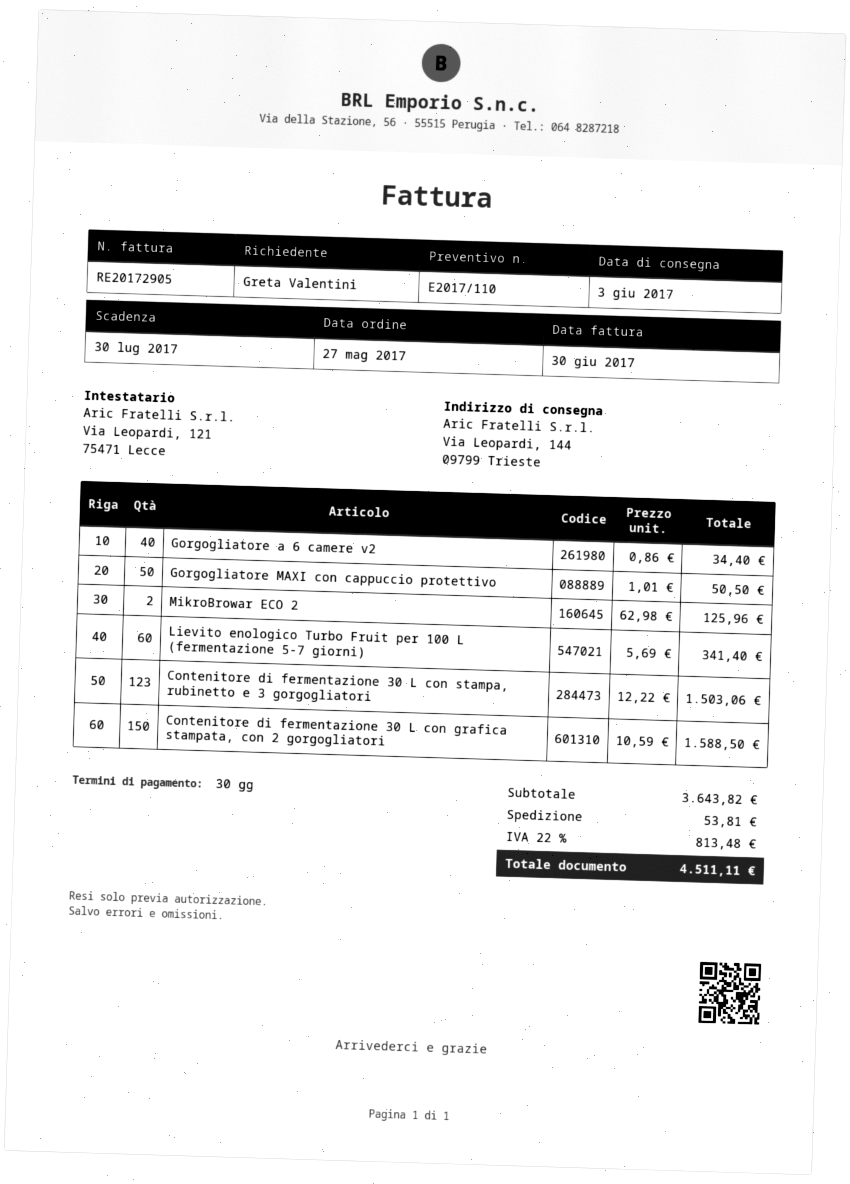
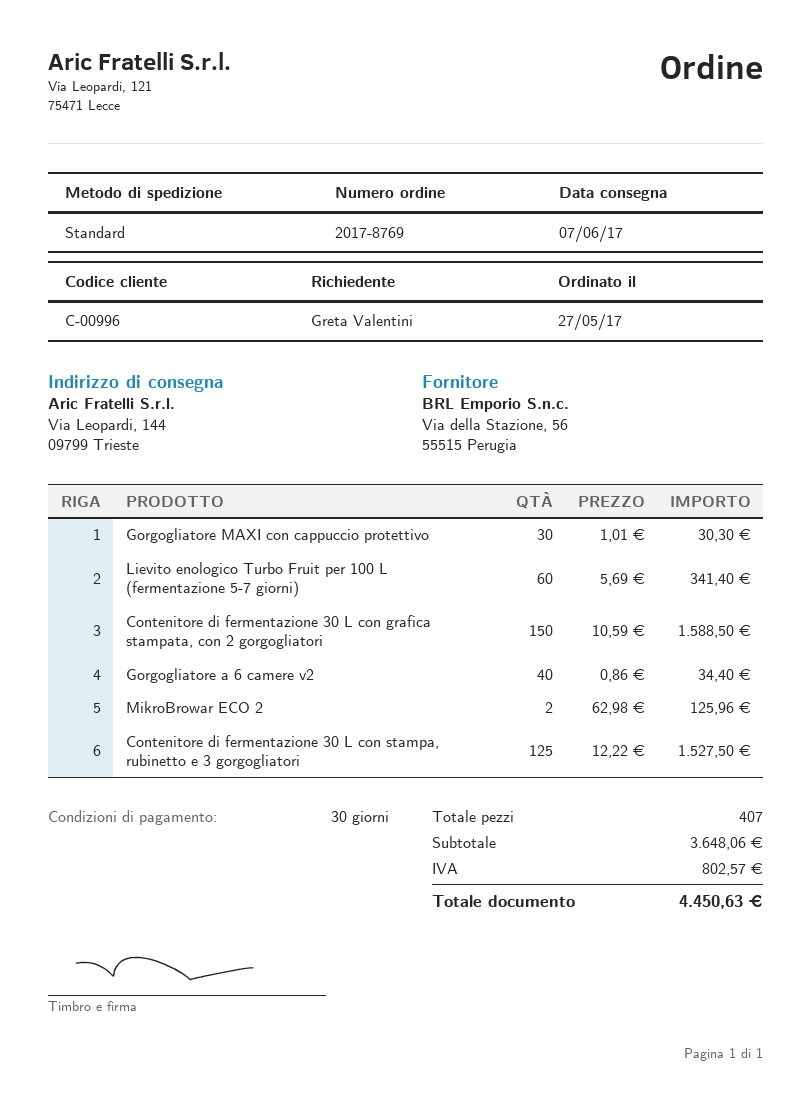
delivery date: 2017-06-03 -> 2017-06-07
Gorgogliatore MAXI con cappuccio protettivo: 50 x 1.01 = 50.50 -> 30 x 1.01 = 30.30
Contenitore di fermentazione 30 L con stampa, rubinetto e 3 gorgogliatori: 123 x 12.22 = 1503.06 -> 125 x 12.22 = 1527.50
subtotal: 3643.82 -> 3648.06
shipping: 53.81 -> none
tax: 813.48 -> 802.57
total: 4511.11 -> 4450.63

